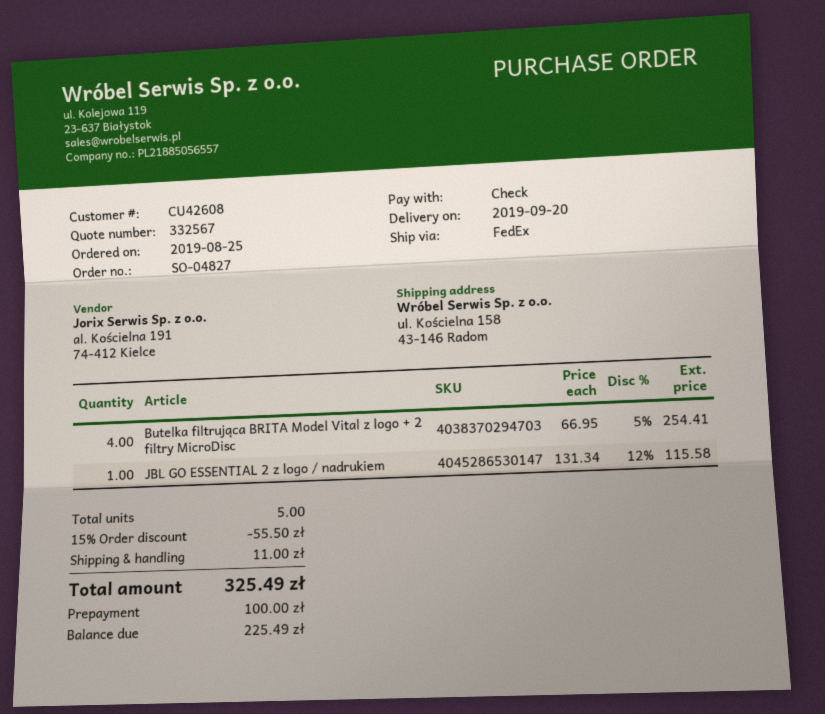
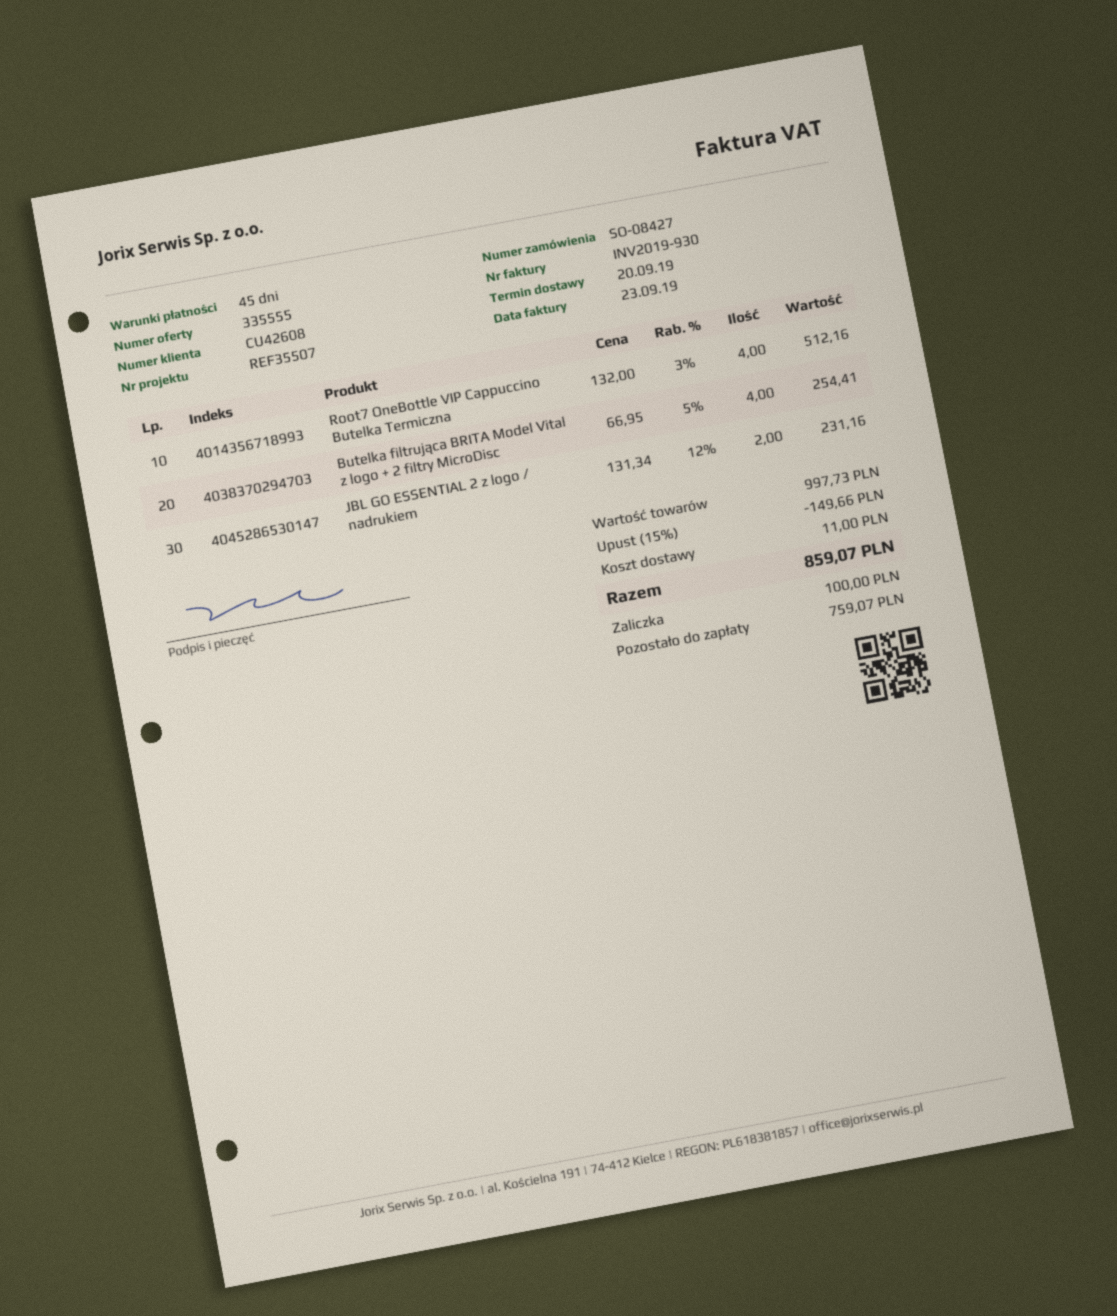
quote number: 332567 -> 335555
order number: SO-04827 -> SO-08427
JBL GO ESSENTIAL 2 z logo / nadrukiem: 1 x 131.34 - 12% = 115.58 -> 2 x 131.34 - 12% = 231.16
Root7 OneBottle VIP Cappuccino Butelka Termiczna: none -> 4 x 132.00 - 3% = 512.16
discount: 15% = 55.50 -> 15% = 149.66
total: 325.49 -> 859.07
balance: 225.49 -> 759.07

